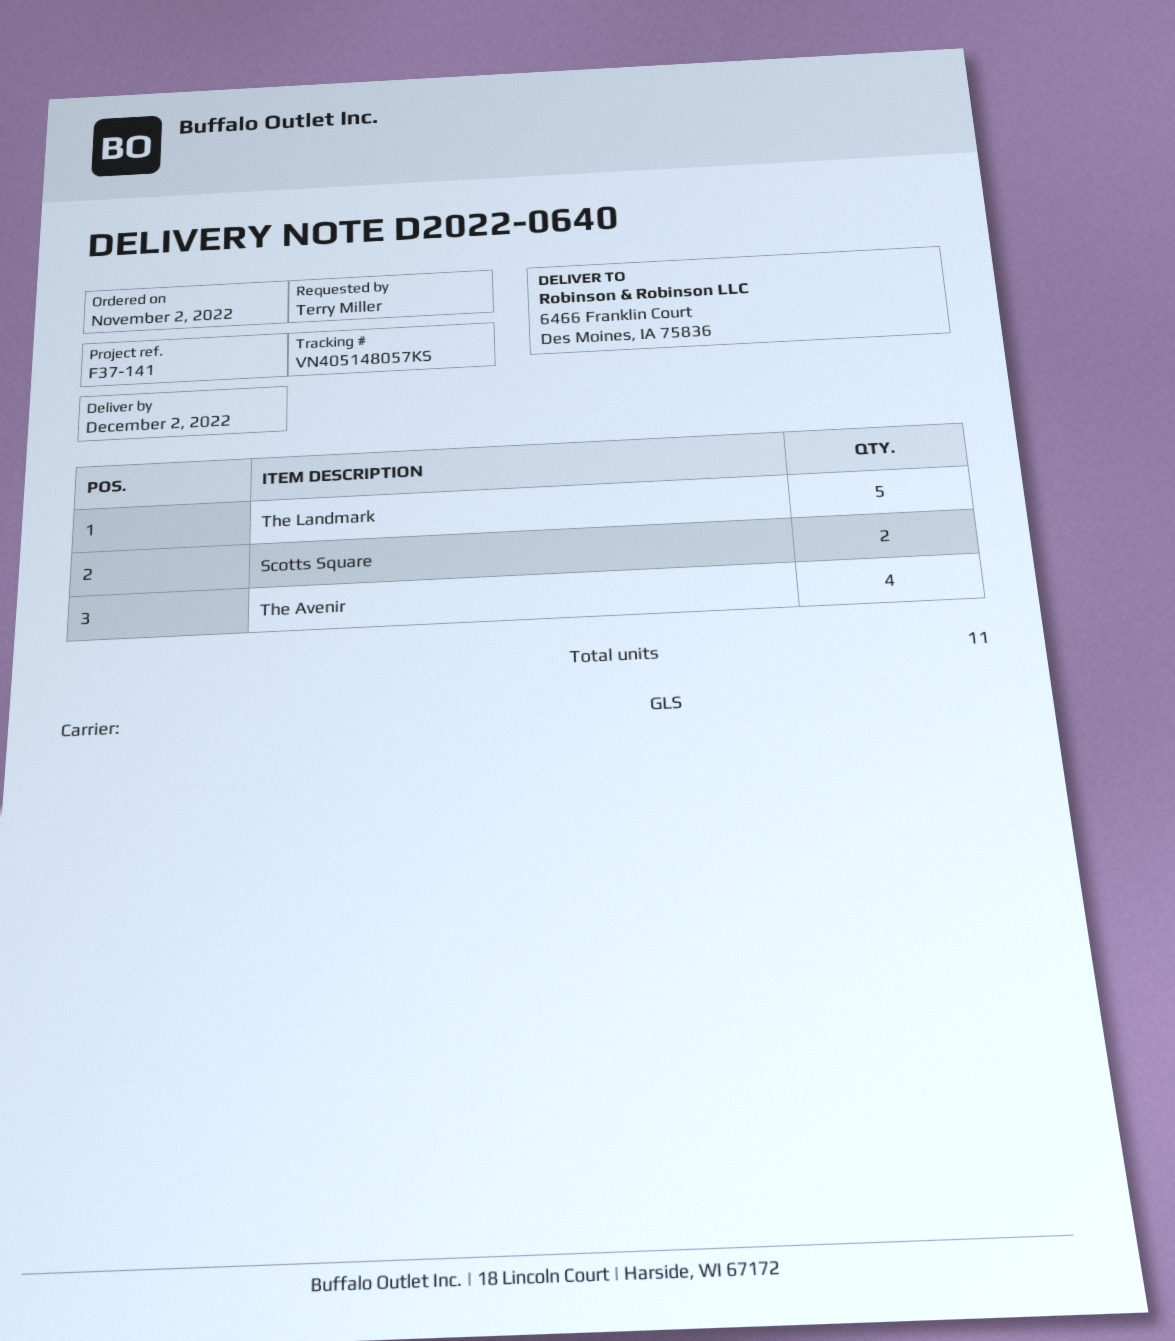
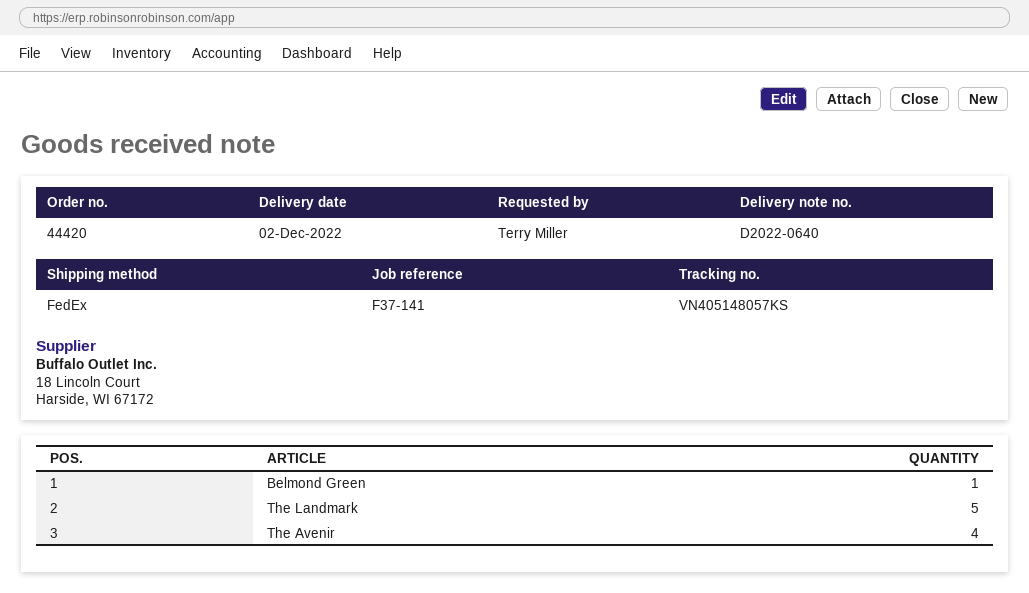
shipping method: GLS -> FedEx
Scotts Square: 2 -> none
Belmond Green: none -> 1

